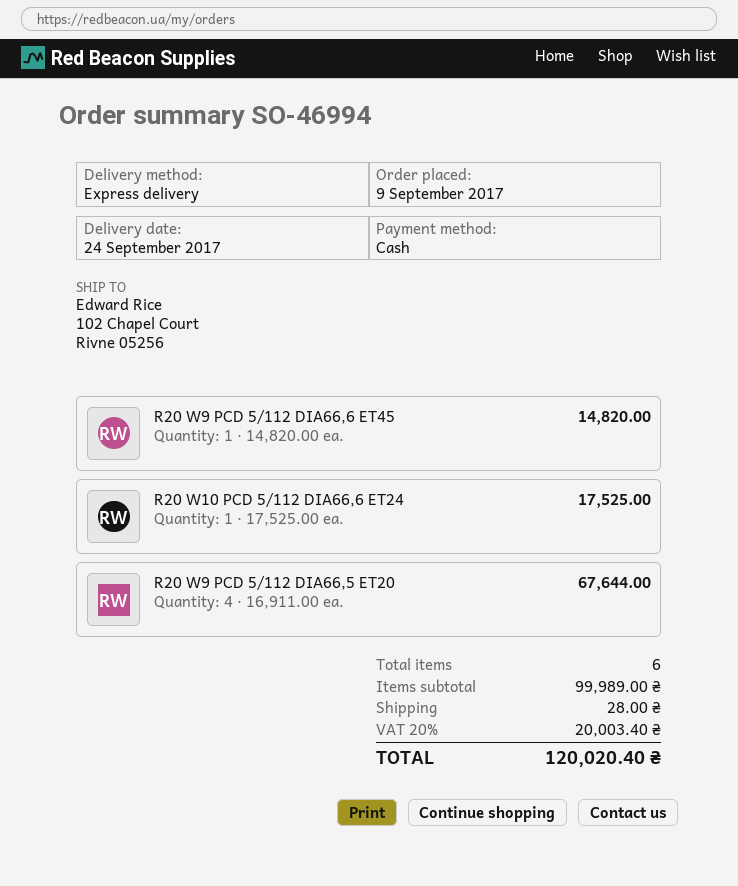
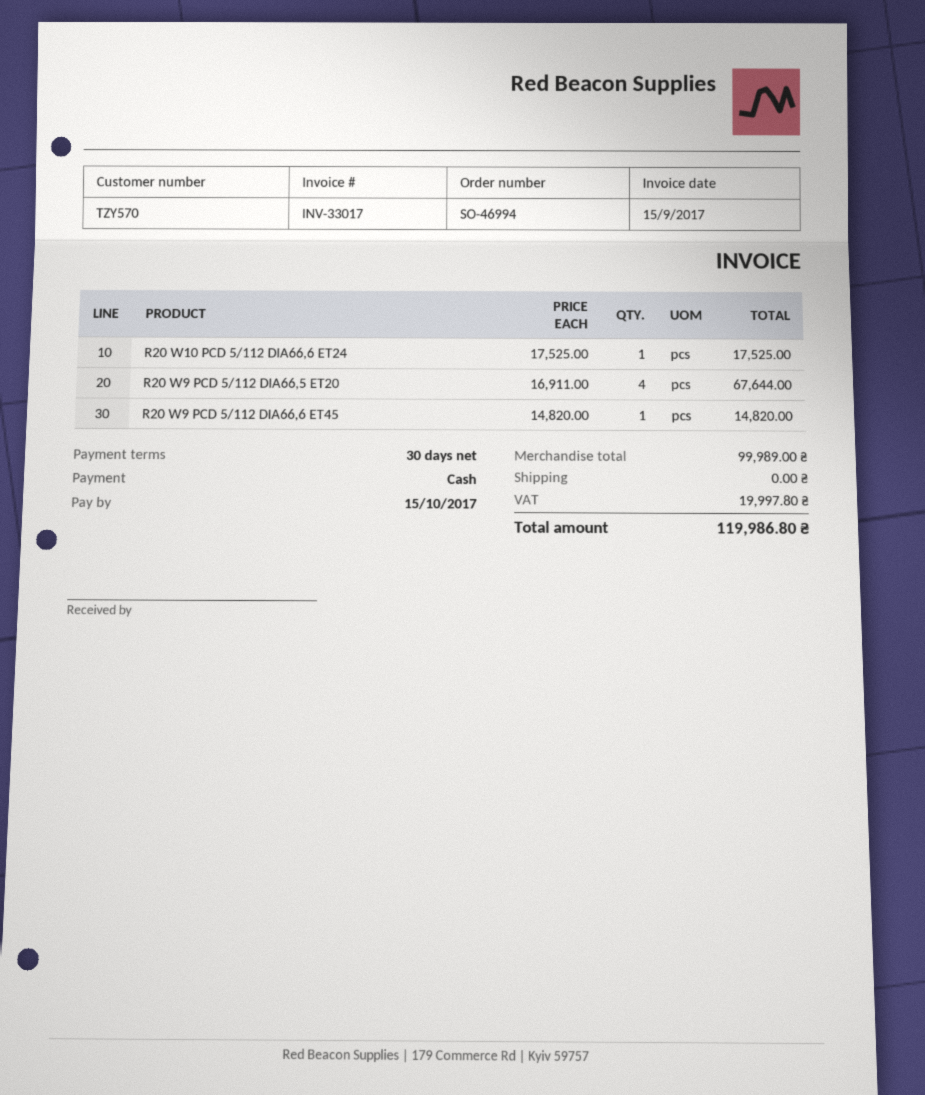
shipping: 28.00 -> 0.00
tax: 20003.40 -> 19997.80
total: 120020.40 -> 119986.80

